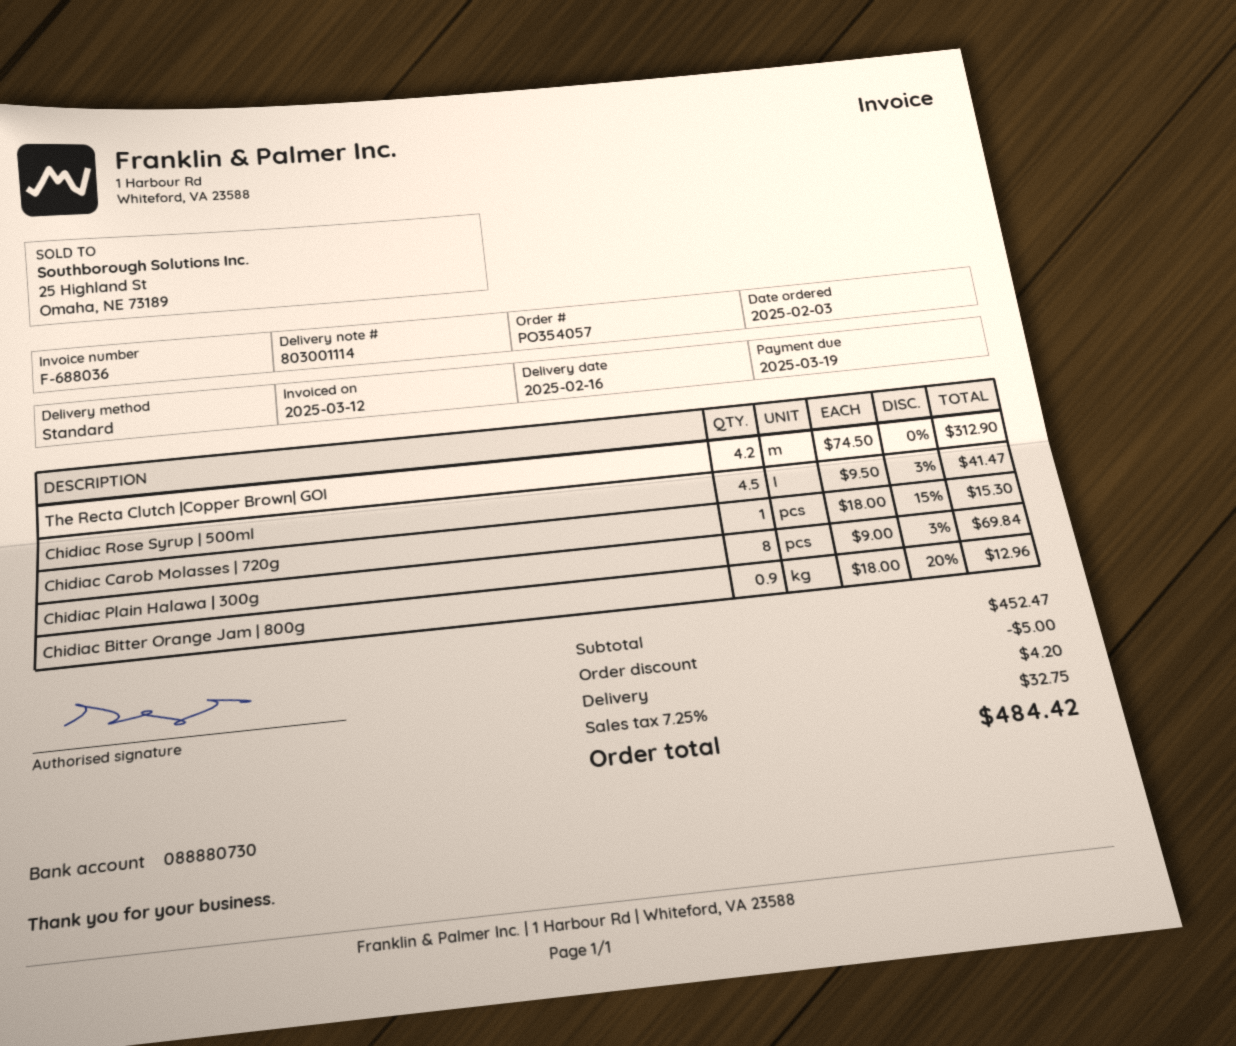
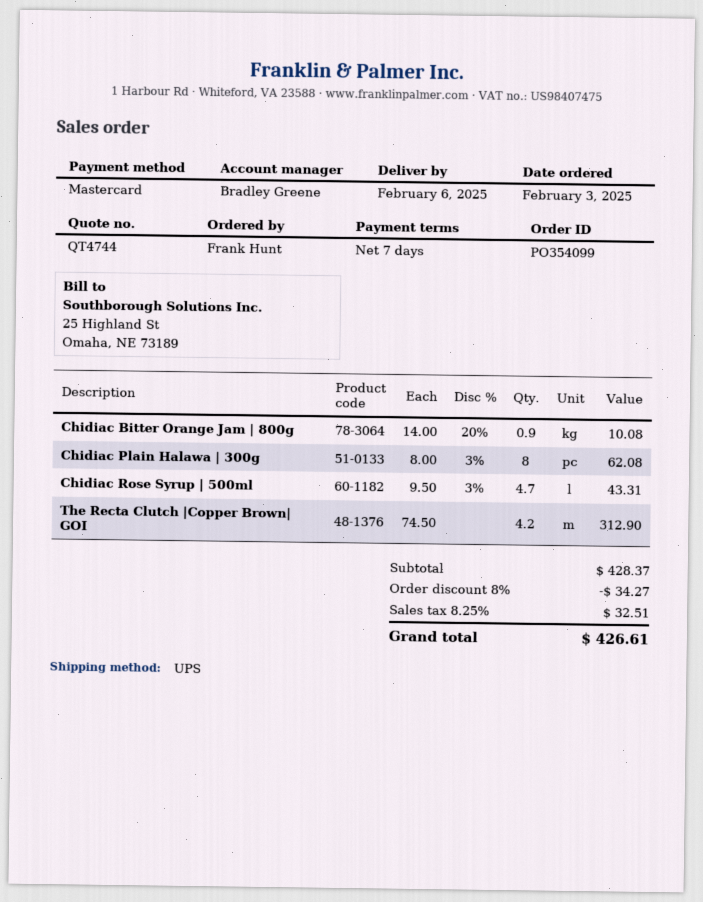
order number: PO354057 -> PO354099
delivery date: 2025-02-16 -> 2025-02-06
shipping method: standard -> UPS
Chidiac Rose Syrup | 500ml: 4.5 x 9.50 - 3% = 41.47 -> 4.7 x 9.50 - 3% = 43.31
Chidiac Carob Molasses | 720g: 1 x 18.00 - 15% = 15.30 -> none
Chidiac Plain Halawa | 300g: 8 x 9.00 - 3% = 69.84 -> 8 x 8.00 - 3% = 62.08
Chidiac Bitter Orange Jam | 800g: 0.9 x 18.00 - 20% = 12.96 -> 0.9 x 14.00 - 20% = 10.08
subtotal: 452.47 -> 428.37
discount: 5.00 -> 34.27
shipping: 4.20 -> none
tax: 7.25% = 32.75 -> 8.25% = 32.51
total: 484.42 -> 426.61

